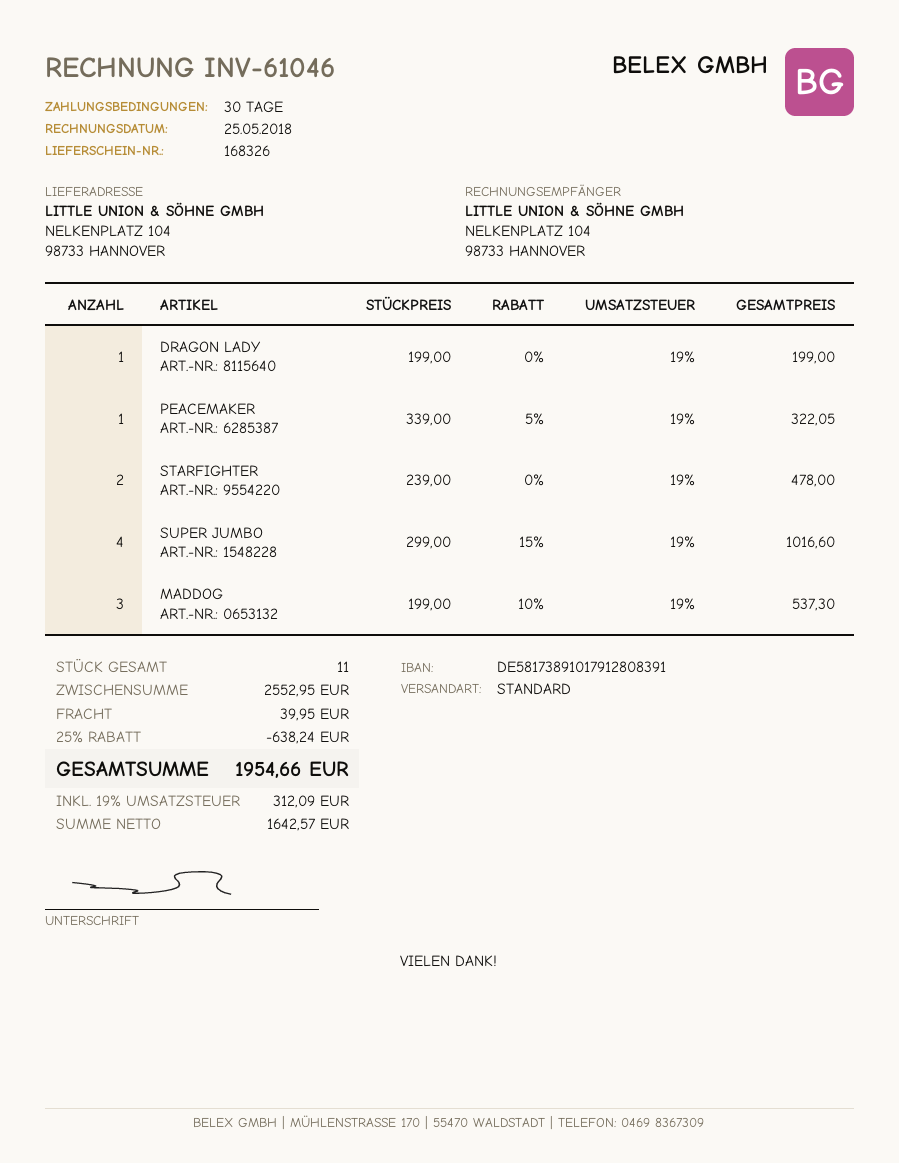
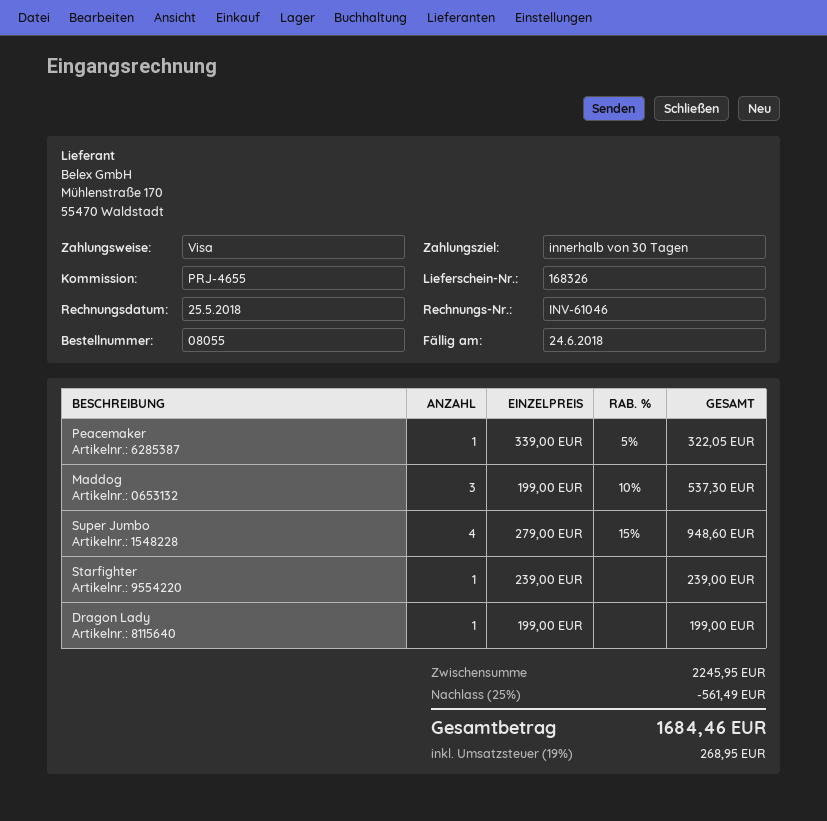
STARFIGHTER: 2 x 239.00 = 478.00 -> 1 x 239.00 = 239.00
SUPER JUMBO: 4 x 299.00 - 15% = 1016.60 -> 4 x 279.00 - 15% = 948.60
subtotal: 2552.95 -> 2245.95
discount: 25% = 638.24 -> 25% = 561.49
shipping: 39.95 -> none
tax: 19% = 312.09 -> 19% = 268.95
total: 1954.66 -> 1684.46

